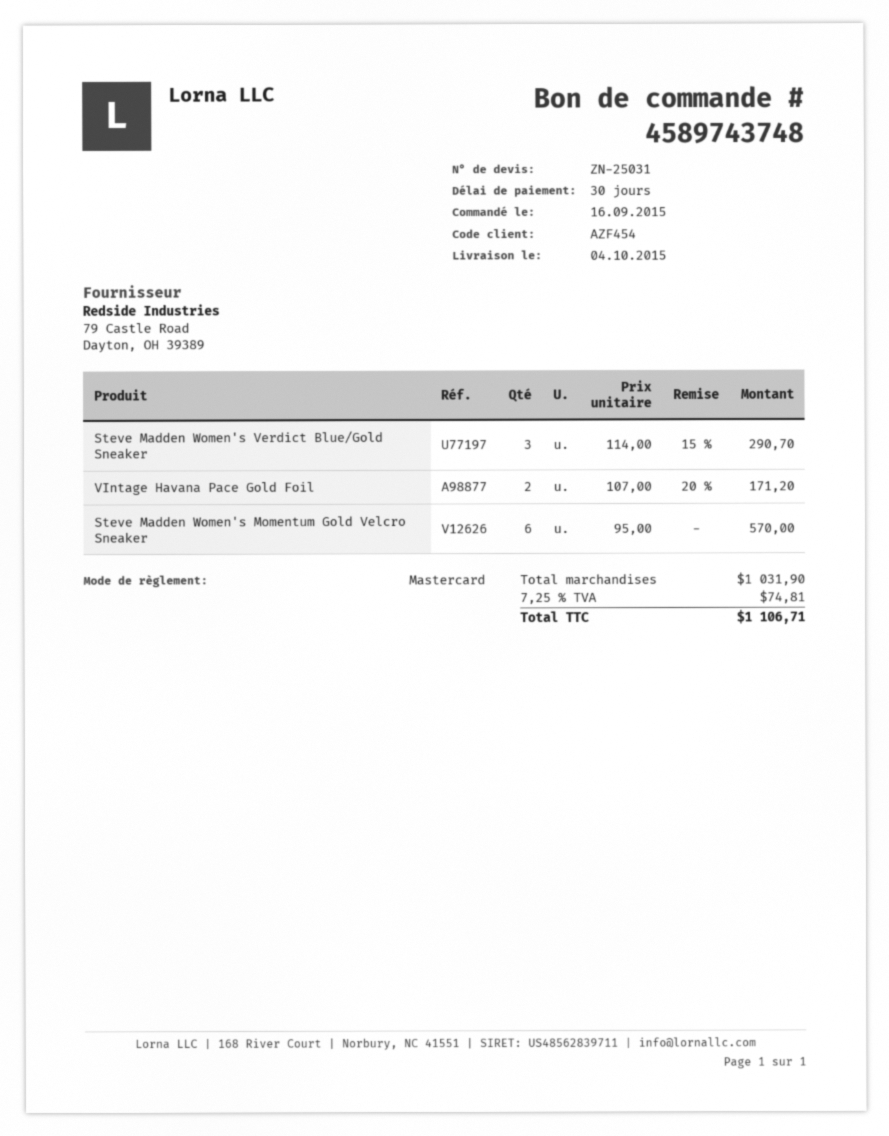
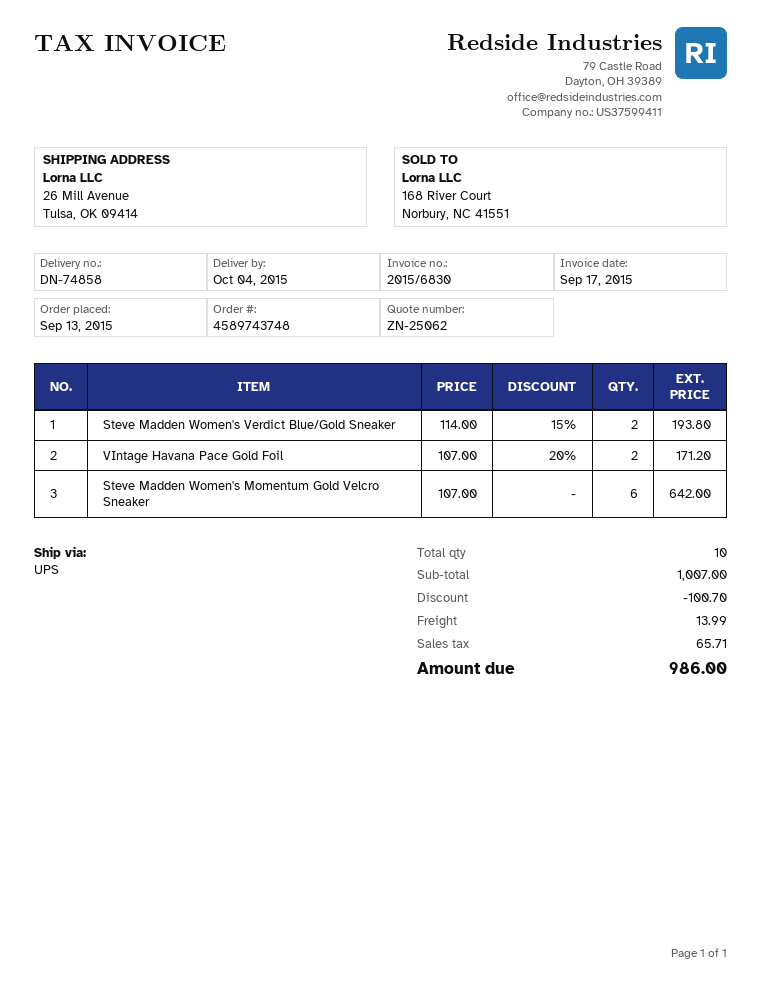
quote number: ZN-25031 -> ZN-25062
order date: 2015-09-16 -> 2015-09-13
Steve Madden Women's Verdict Blue/Gold Sneaker: 3 x 114.00 - 15% = 290.70 -> 2 x 114.00 - 15% = 193.80
Steve Madden Women's Momentum Gold Velcro Sneaker: 6 x 95.00 = 570.00 -> 6 x 107.00 = 642.00
subtotal: 1031.90 -> 1007.00
discount: none -> 100.70
shipping: none -> 13.99
tax: 74.81 -> 65.71
total: 1106.71 -> 986.00

